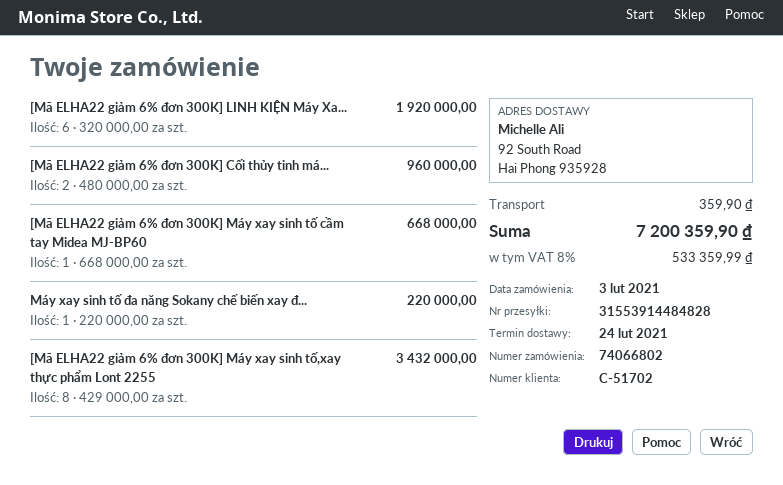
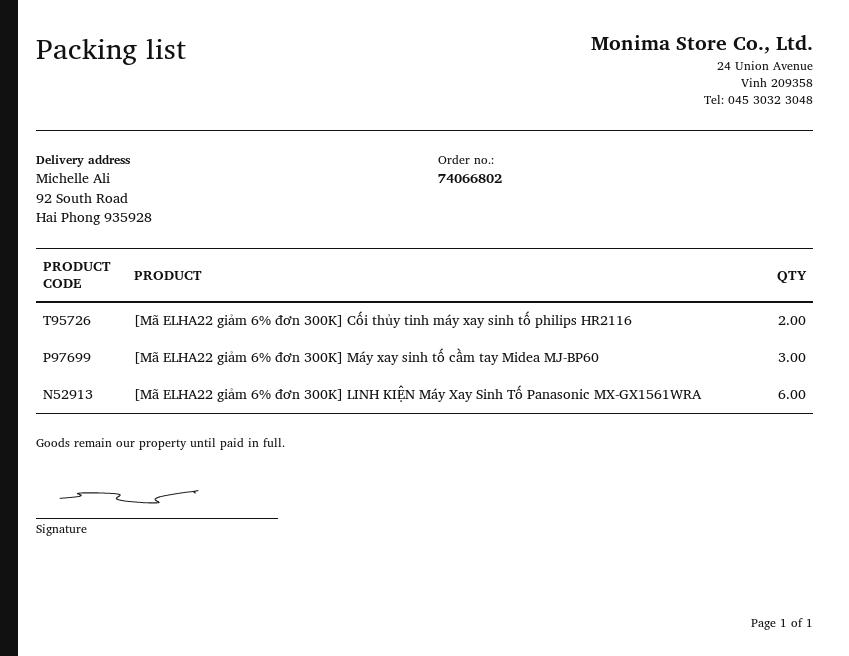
[Mã ELHA22 giảm 6% đơn 300K] Máy xay sinh tố cầm tay Midea MJ-BP60: 1 -> 3
Máy xay sinh tố đa năng Sokany chế biến xay đ...: 1 -> none
[Mã ELHA22 giảm 6% đơn 300K] Máy xay sinh tố,xay thực phẩm Lont 2255: 8 -> none

